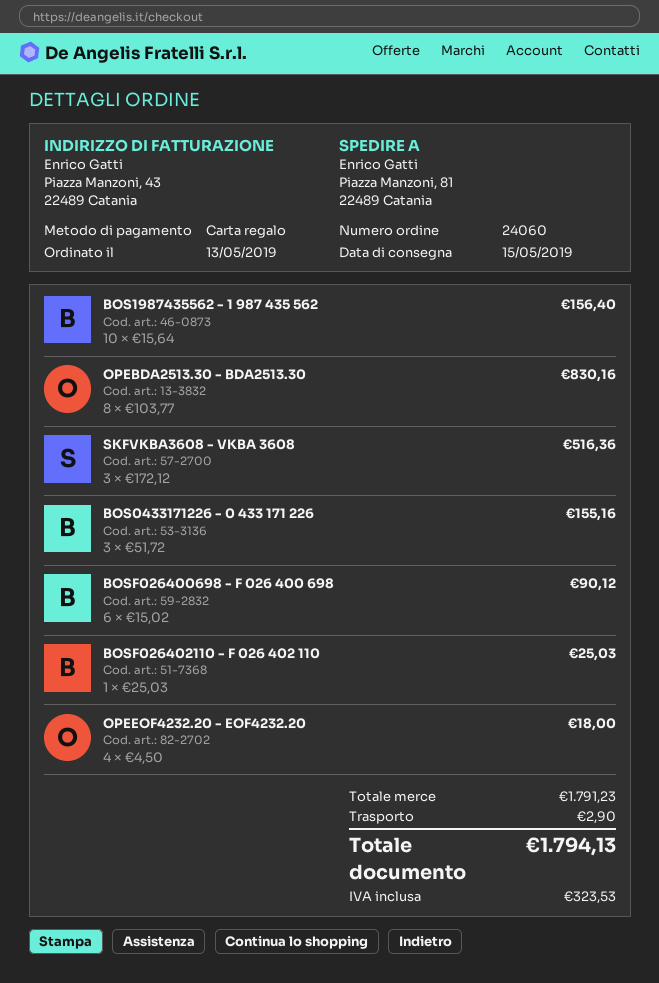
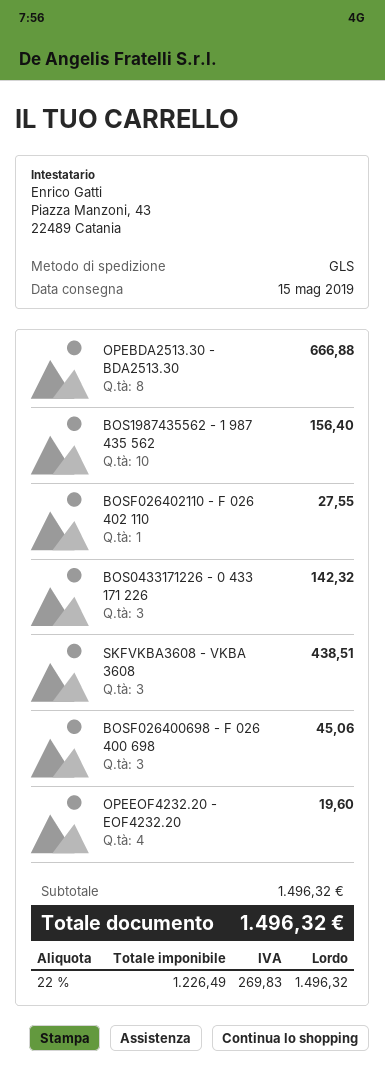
OPEBDA2513.30 - BDA2513.30: 8 for 830.16 -> 8 for 666.88
SKFVKBA3608 - VKBA 3608: 3 for 516.36 -> 3 for 438.51
BOS0433171226 - 0 433 171 226: 3 for 155.16 -> 3 for 142.32
BOSF026400698 - F 026 400 698: 6 for 90.12 -> 3 for 45.06
BOSF026402110 - F 026 402 110: 1 for 25.03 -> 1 for 27.55
OPEEOF4232.20 - EOF4232.20: 4 for 18.00 -> 4 for 19.60
subtotal: 1791.23 -> 1496.32
shipping: 2.90 -> none
tax: 323.53 -> 269.83
total: 1794.13 -> 1496.32

